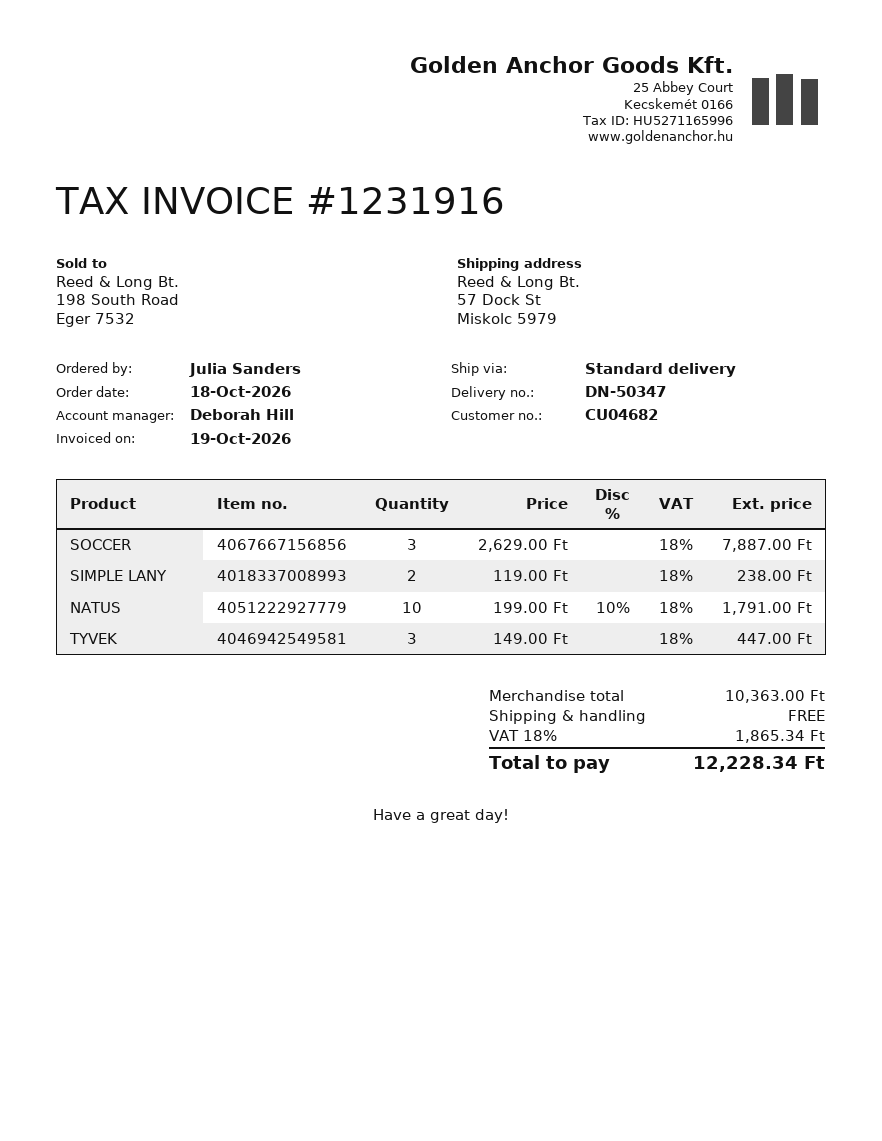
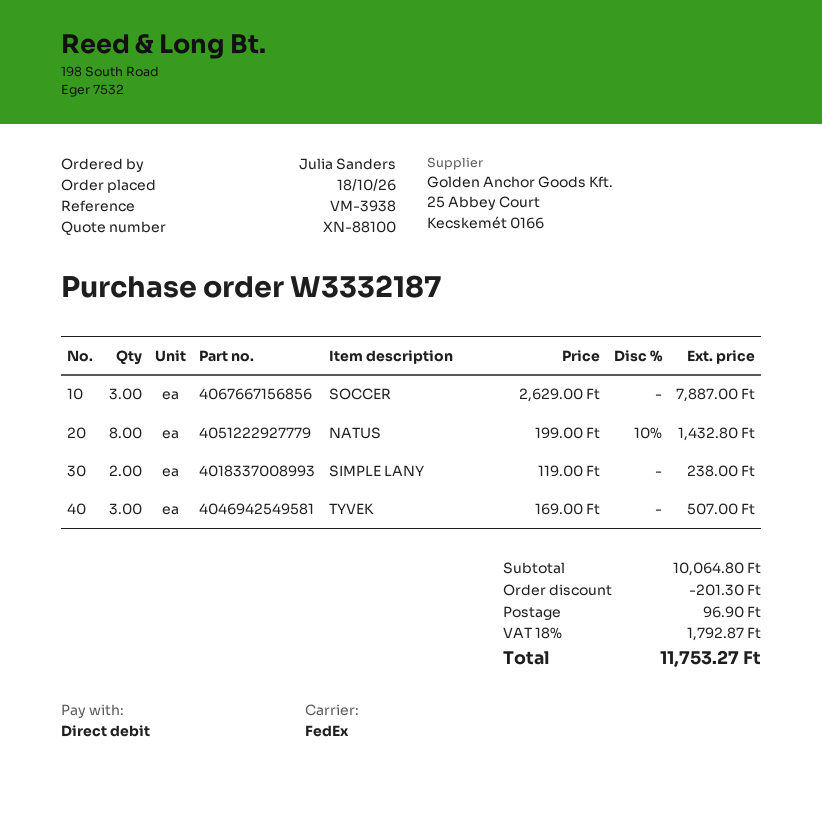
shipping method: standard -> FedEx
NATUS: 10 x 199.00 - 10% = 1791.00 -> 8 x 199.00 - 10% = 1432.80
TYVEK: 3 x 149.00 = 447.00 -> 3 x 169.00 = 507.00
subtotal: 10363.00 -> 10064.80
discount: none -> 201.30
shipping: 0.00 -> 96.90
tax: 18% = 1865.34 -> 18% = 1792.87
total: 12228.34 -> 11753.27

